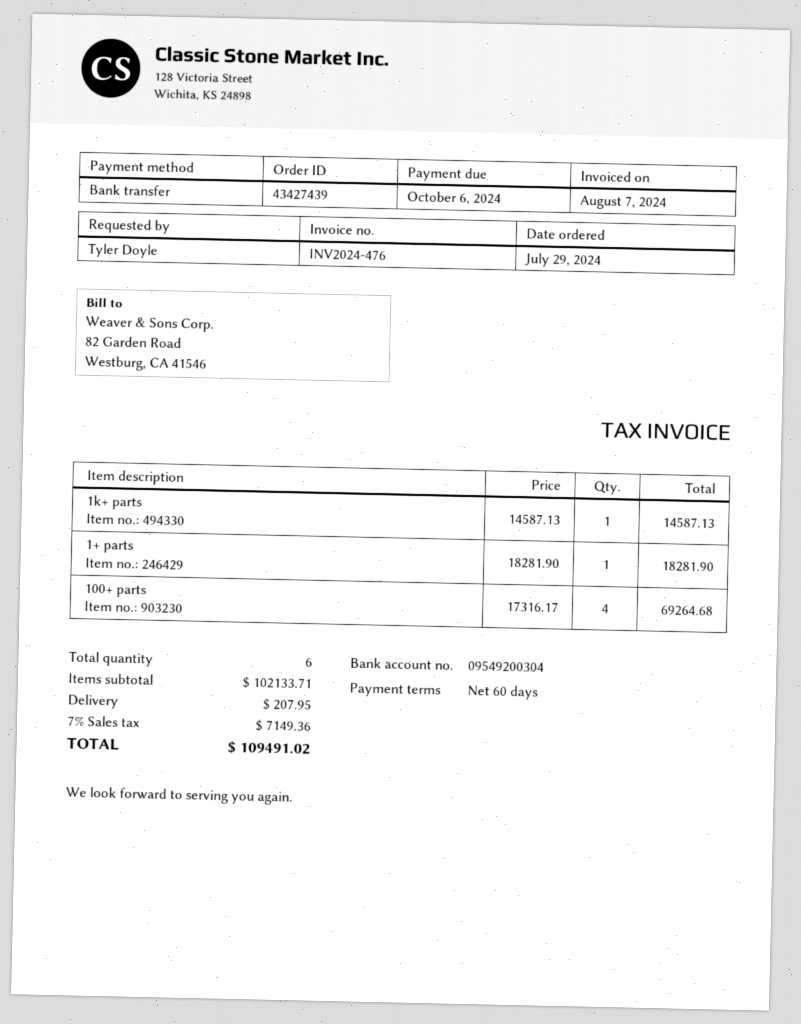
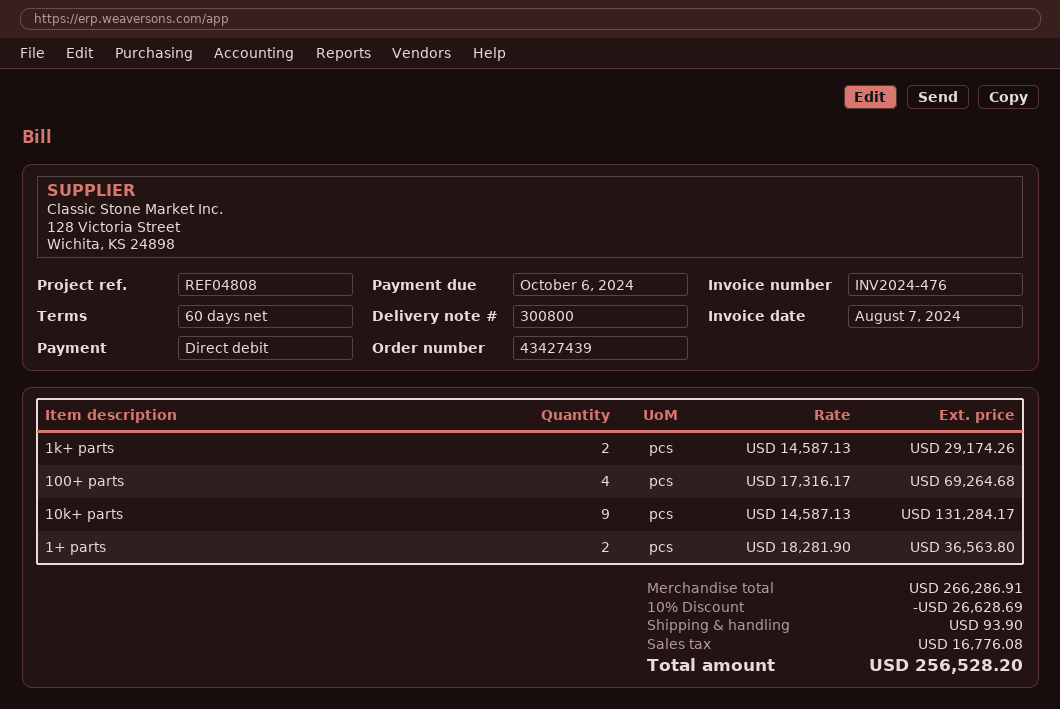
payment method: bank transfer -> direct debit
1k+ parts: 1 x 14587.13 = 14587.13 -> 2 x 14587.13 = 29174.26
1+ parts: 1 x 18281.90 = 18281.90 -> 2 x 18281.90 = 36563.80
10k+ parts: none -> 9 x 14587.13 = 131284.17
subtotal: 102133.71 -> 266286.91
discount: none -> 10% = 26628.69
shipping: 207.95 -> 93.90
tax: 7149.36 -> 16776.08
total: 109491.02 -> 256528.20

